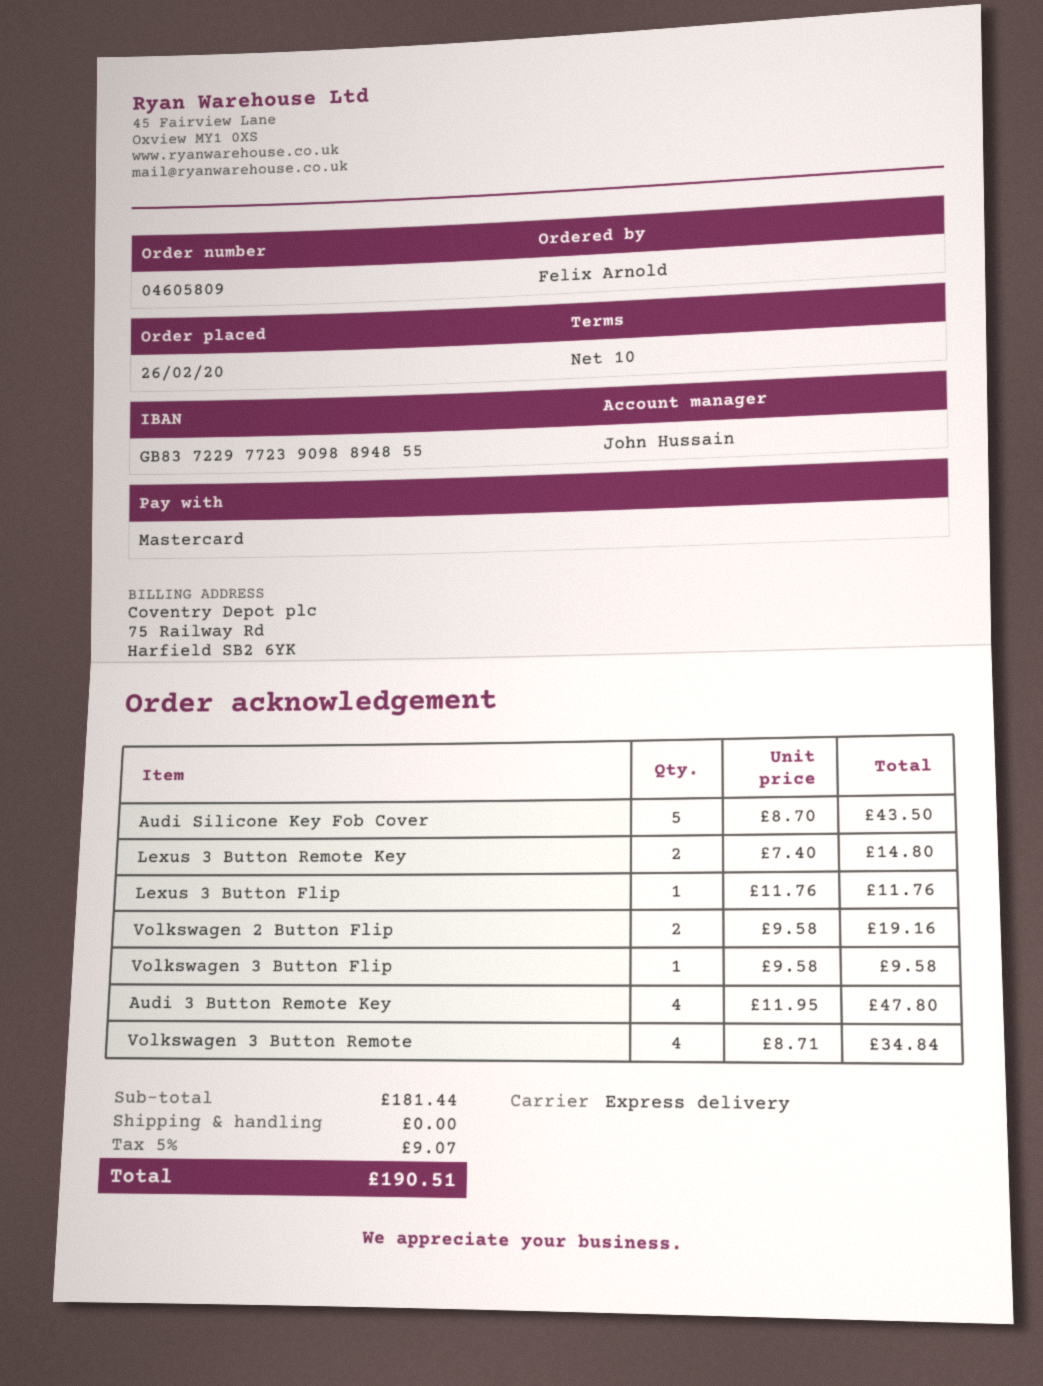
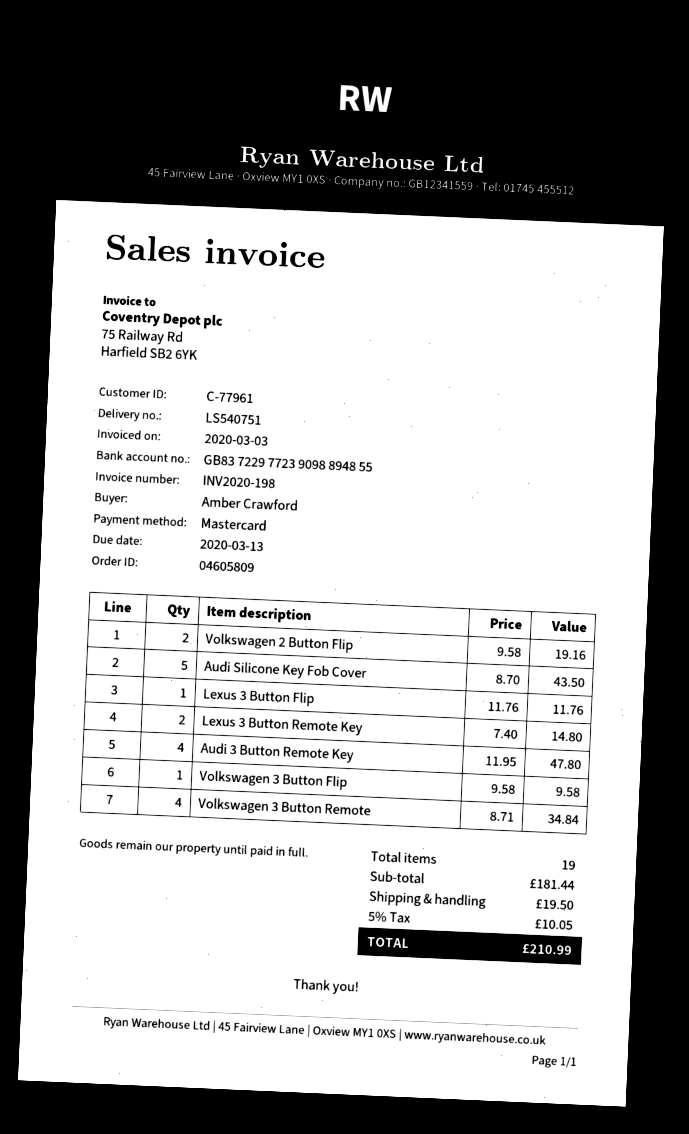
ordered by: Felix Arnold -> Amber Crawford
shipping: 0.00 -> 19.50
tax: 5% = 9.07 -> 5% = 10.05
total: 190.51 -> 210.99

